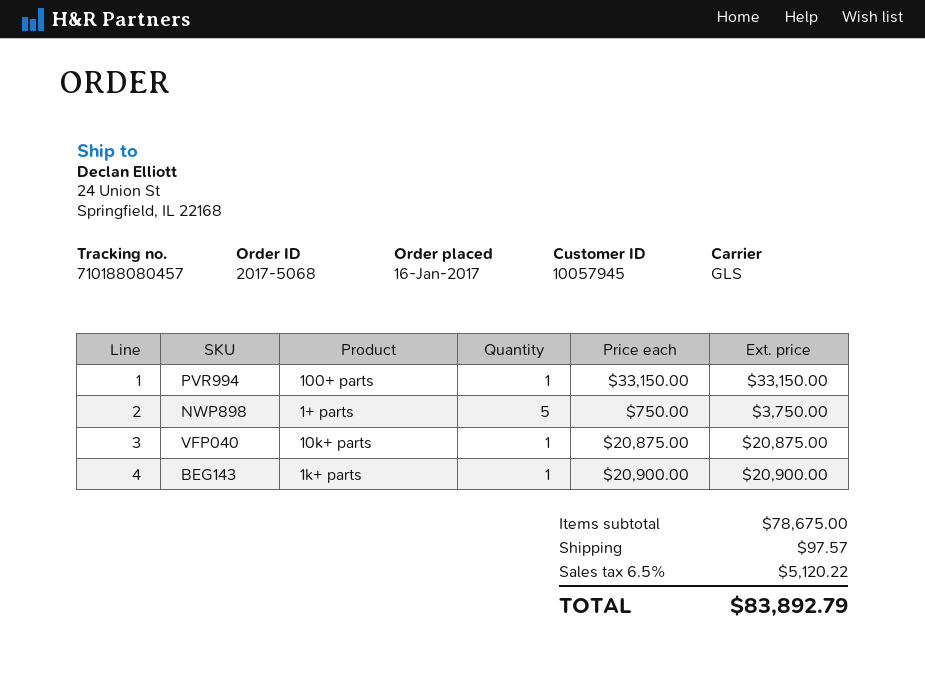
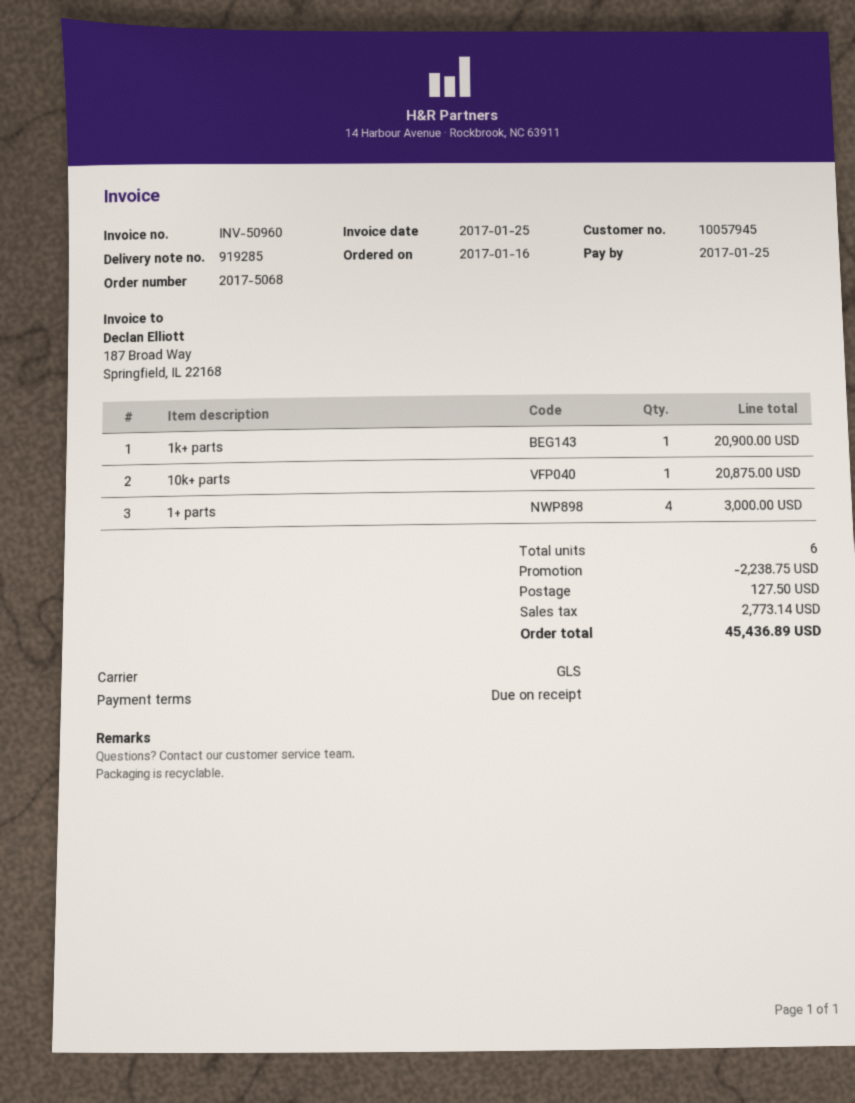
100+ parts: 1 for 33150.00 -> none
1+ parts: 5 for 3750.00 -> 4 for 3000.00
discount: none -> 2238.75
shipping: 97.57 -> 127.50
tax: 5120.22 -> 2773.14
total: 83892.79 -> 45436.89

